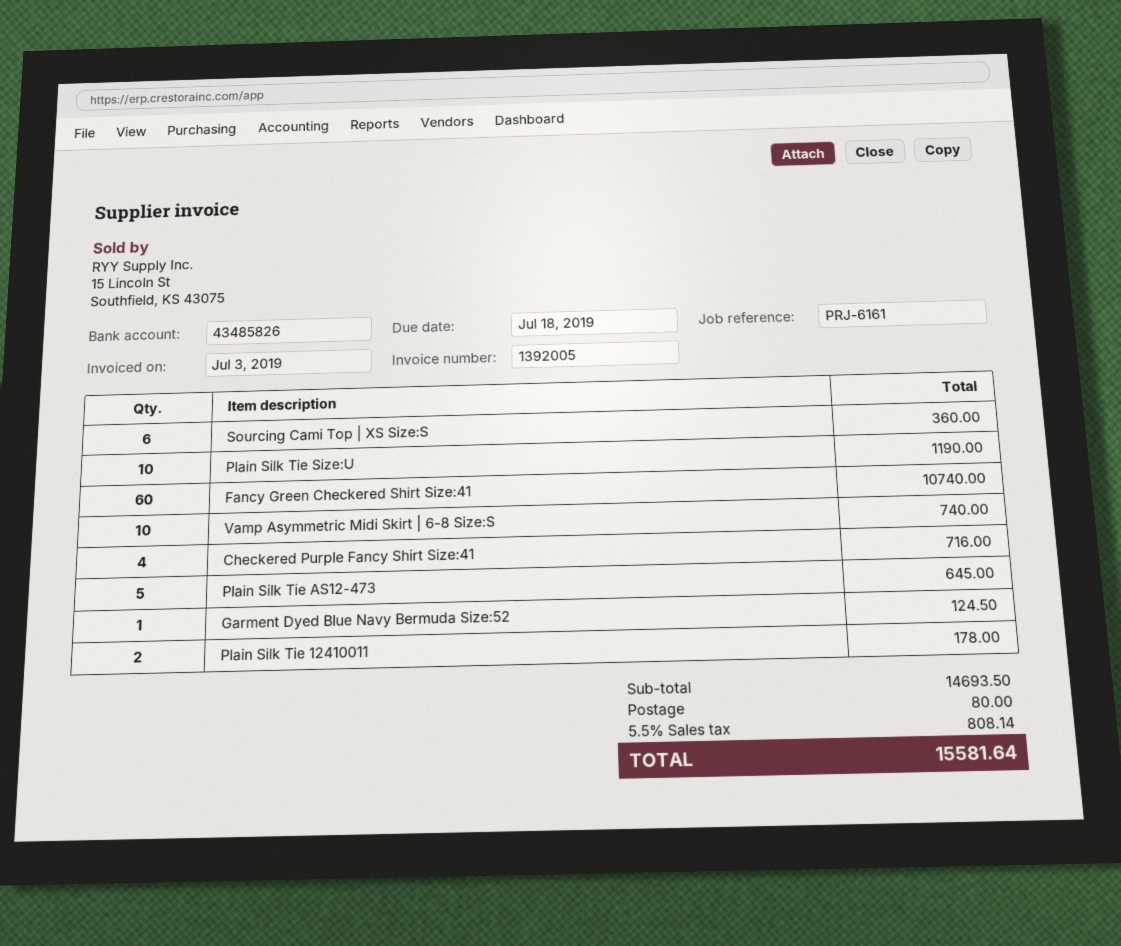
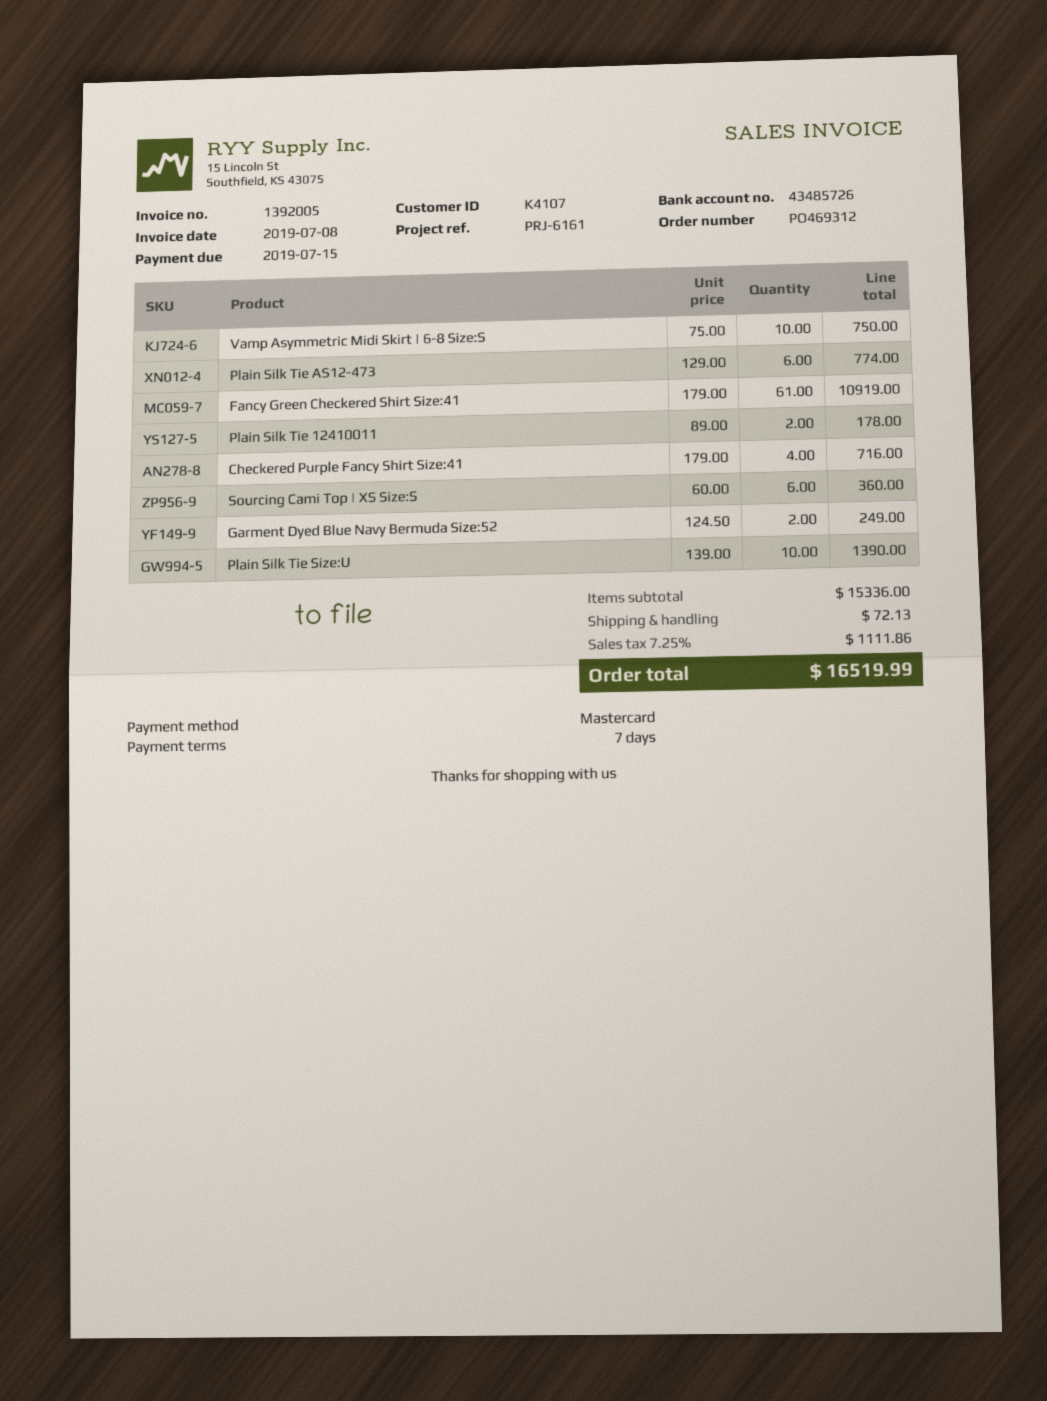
invoice date: 2019-07-03 -> 2019-07-08
due date: 2019-07-18 -> 2019-07-15
bank account: 43485826 -> 43485726
Plain Silk Tie Size:U: 10 for 1190.00 -> 10 for 1390.00
Fancy Green Checkered Shirt Size:41: 60 for 10740.00 -> 61 for 10919.00
Vamp Asymmetric Midi Skirt | 6-8 Size:S: 10 for 740.00 -> 10 for 750.00
Plain Silk Tie AS12-473: 5 for 645.00 -> 6 for 774.00
Garment Dyed Blue Navy Bermuda Size:52: 1 for 124.50 -> 2 for 249.00
subtotal: 14693.50 -> 15336.00
shipping: 80.00 -> 72.13
tax: 5.5% = 808.14 -> 7.25% = 1111.86
total: 15581.64 -> 16519.99

